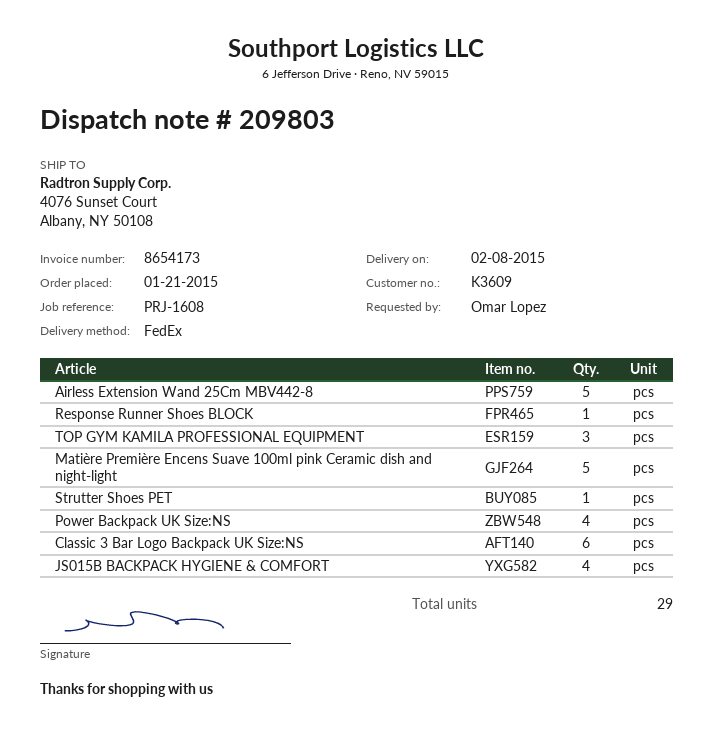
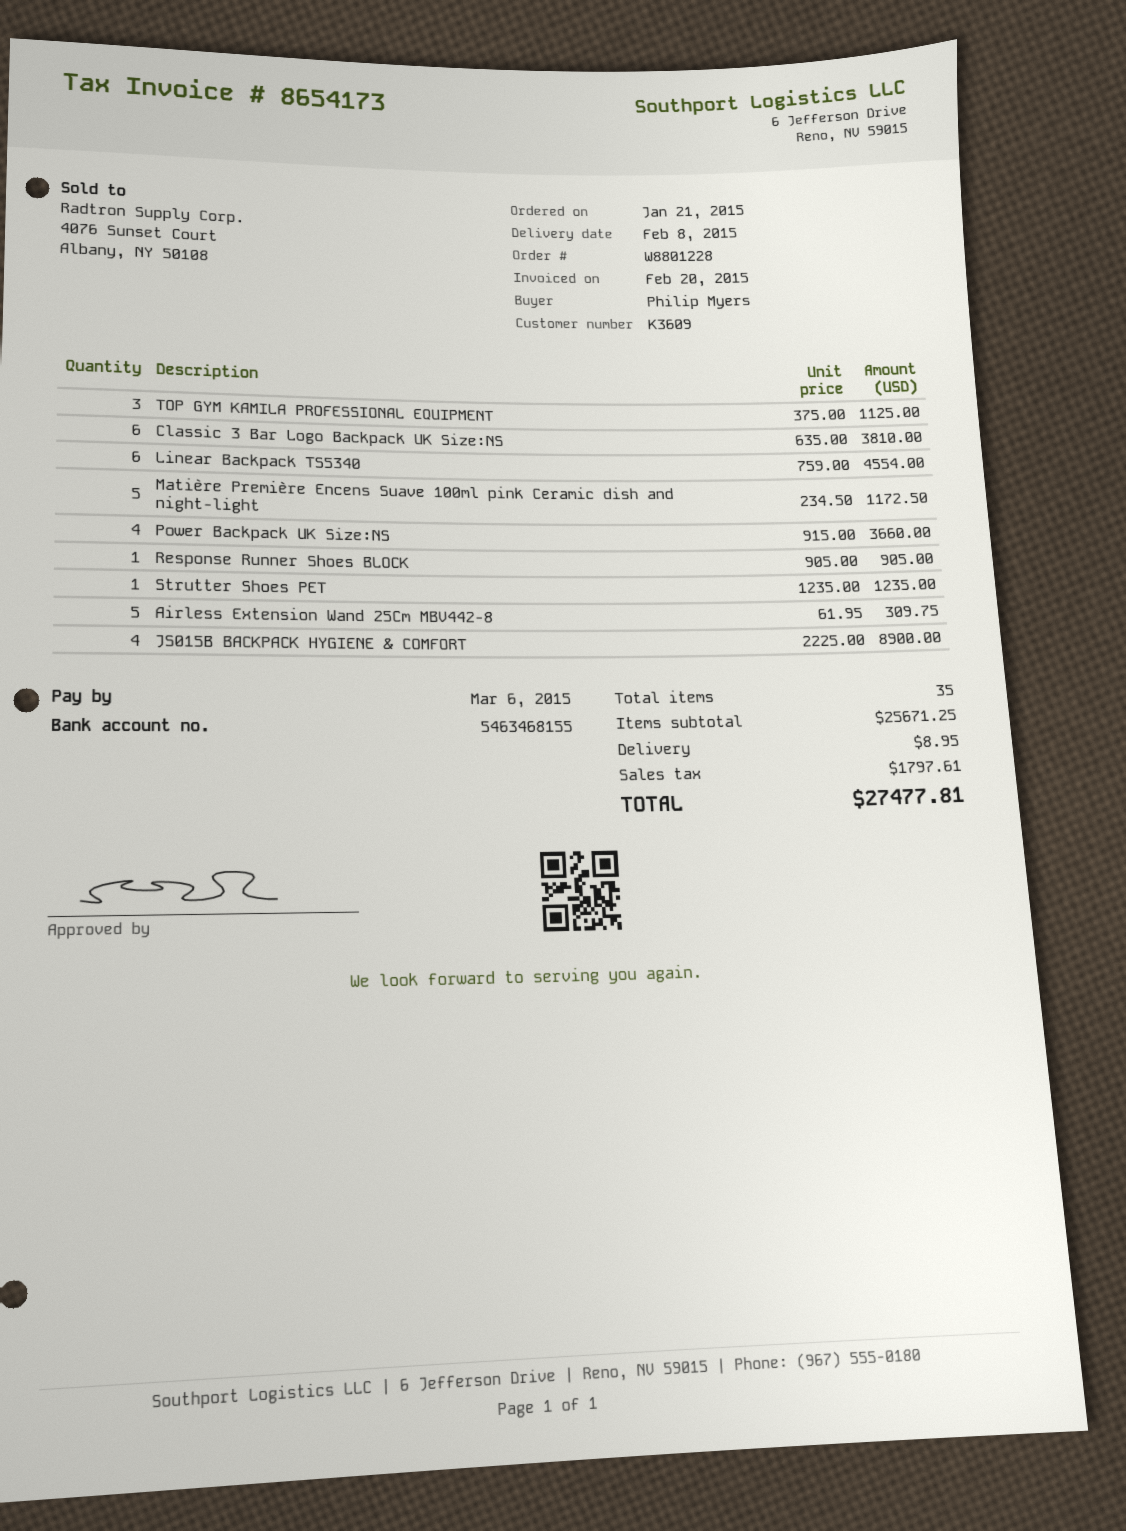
ordered by: Omar Lopez -> Philip Myers
Linear Backpack TS5340: none -> 6
total quantity: 29 -> 35

